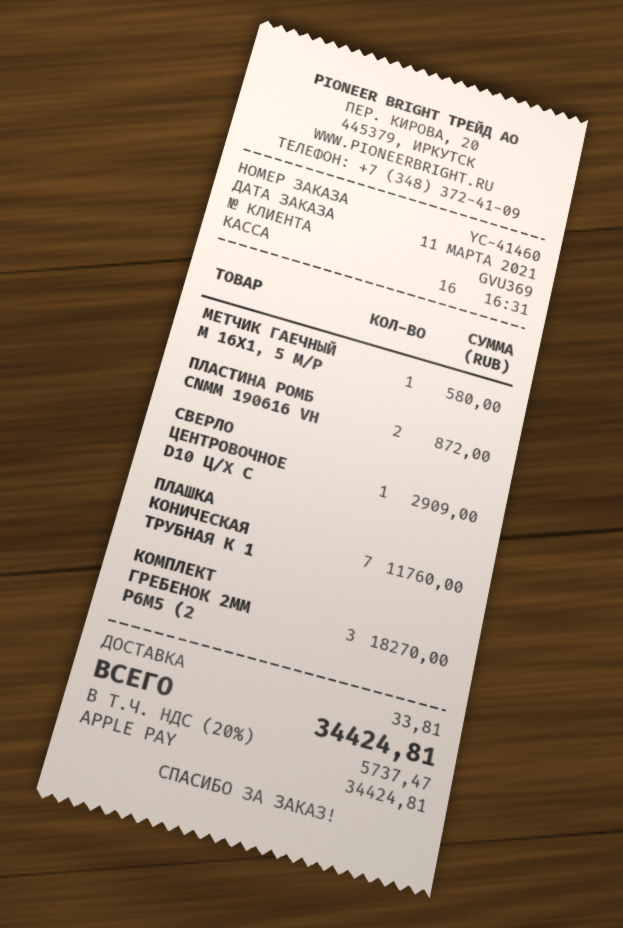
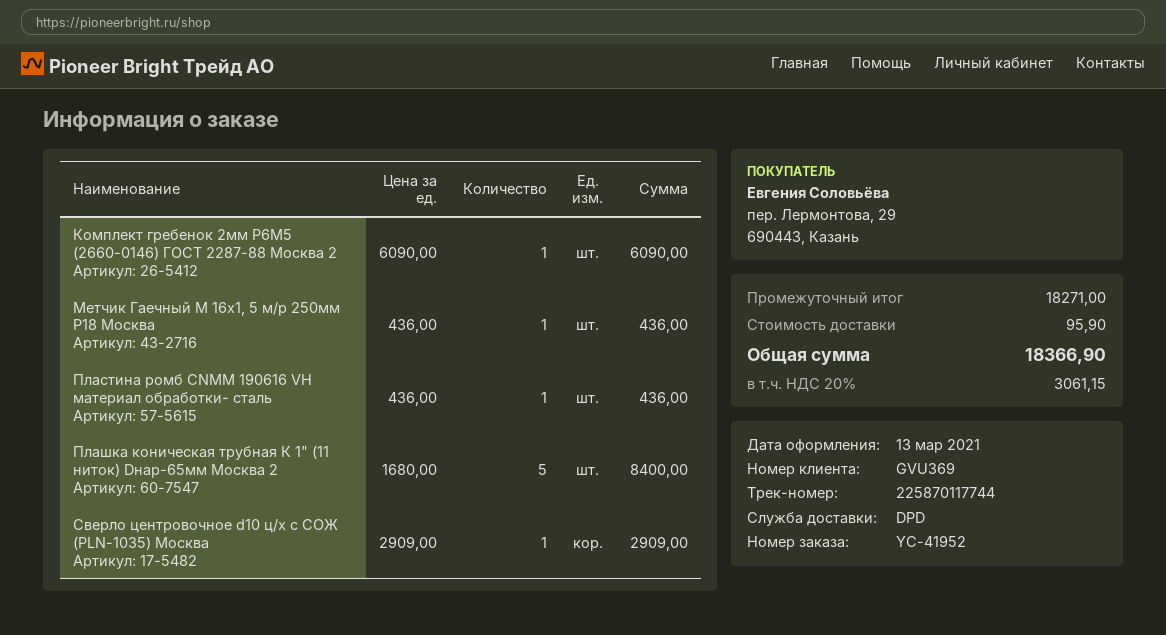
order number: YC-41460 -> YC-41952
order date: 2021-03-11 -> 2021-03-13
МЕТЧИК ГАЕЧНЫЙ М 16Х1, 5 М/Р: 1 for 580.00 -> 1 for 436.00
ПЛАСТИНА РОМБ CNMM 190616 VH: 2 for 872.00 -> 1 for 436.00
ПЛАШКА КОНИЧЕСКАЯ ТРУБНАЯ К 1: 7 for 11760.00 -> 5 for 8400.00
КОМПЛЕКТ ГРЕБЕНОК 2ММ Р6М5 (2: 3 for 18270.00 -> 1 for 6090.00
shipping: 33.81 -> 95.90
tax: 20% = 5737.47 -> 20% = 3061.15
total: 34424.81 -> 18366.90

